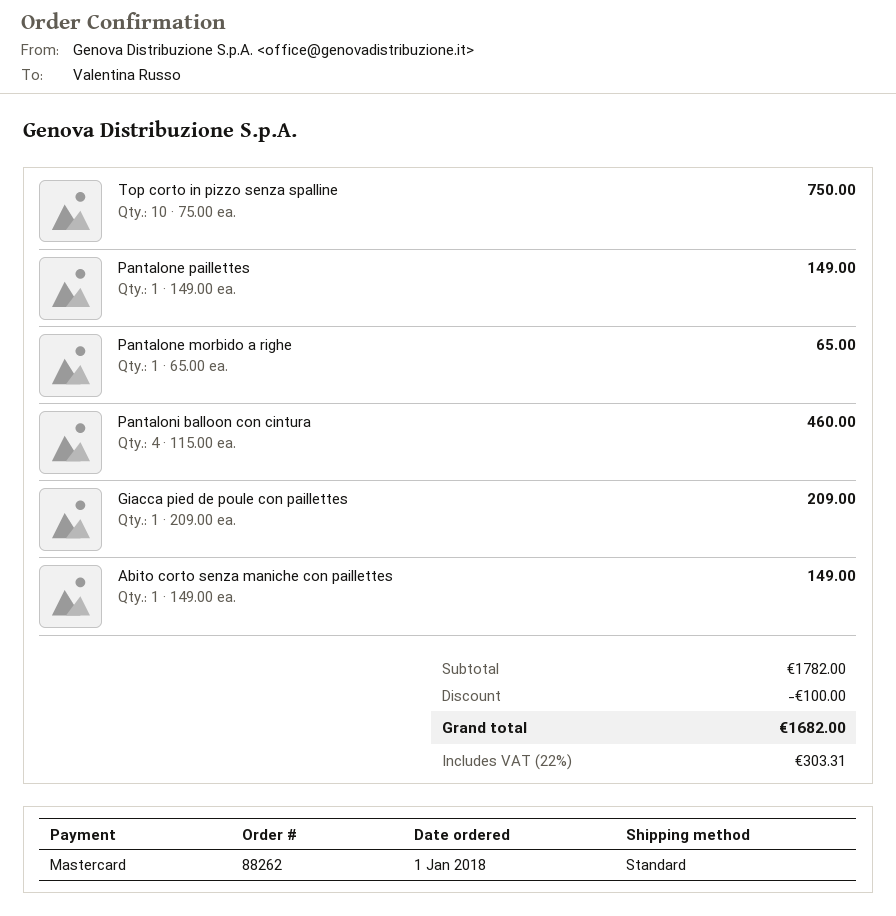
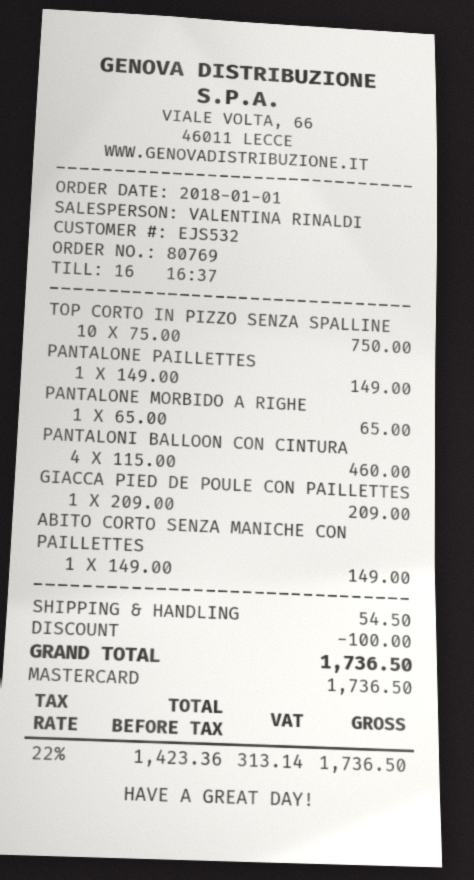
order number: 88262 -> 80769
shipping: none -> 54.50
tax: 22% = 303.31 -> 22% = 313.14
total: 1682.00 -> 1736.50

